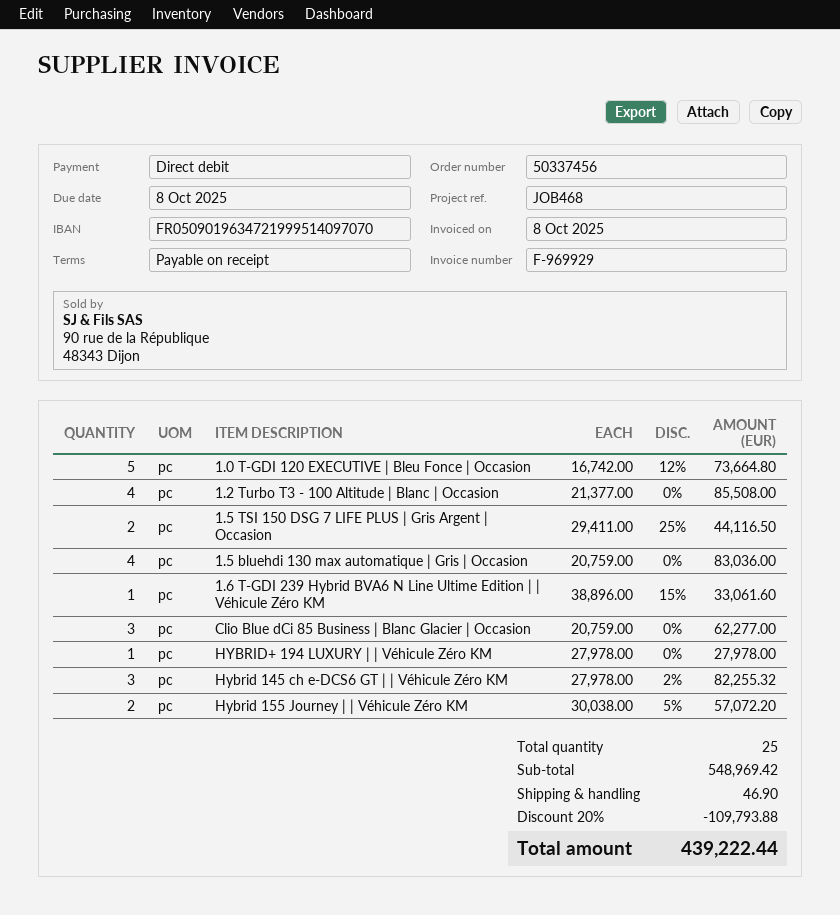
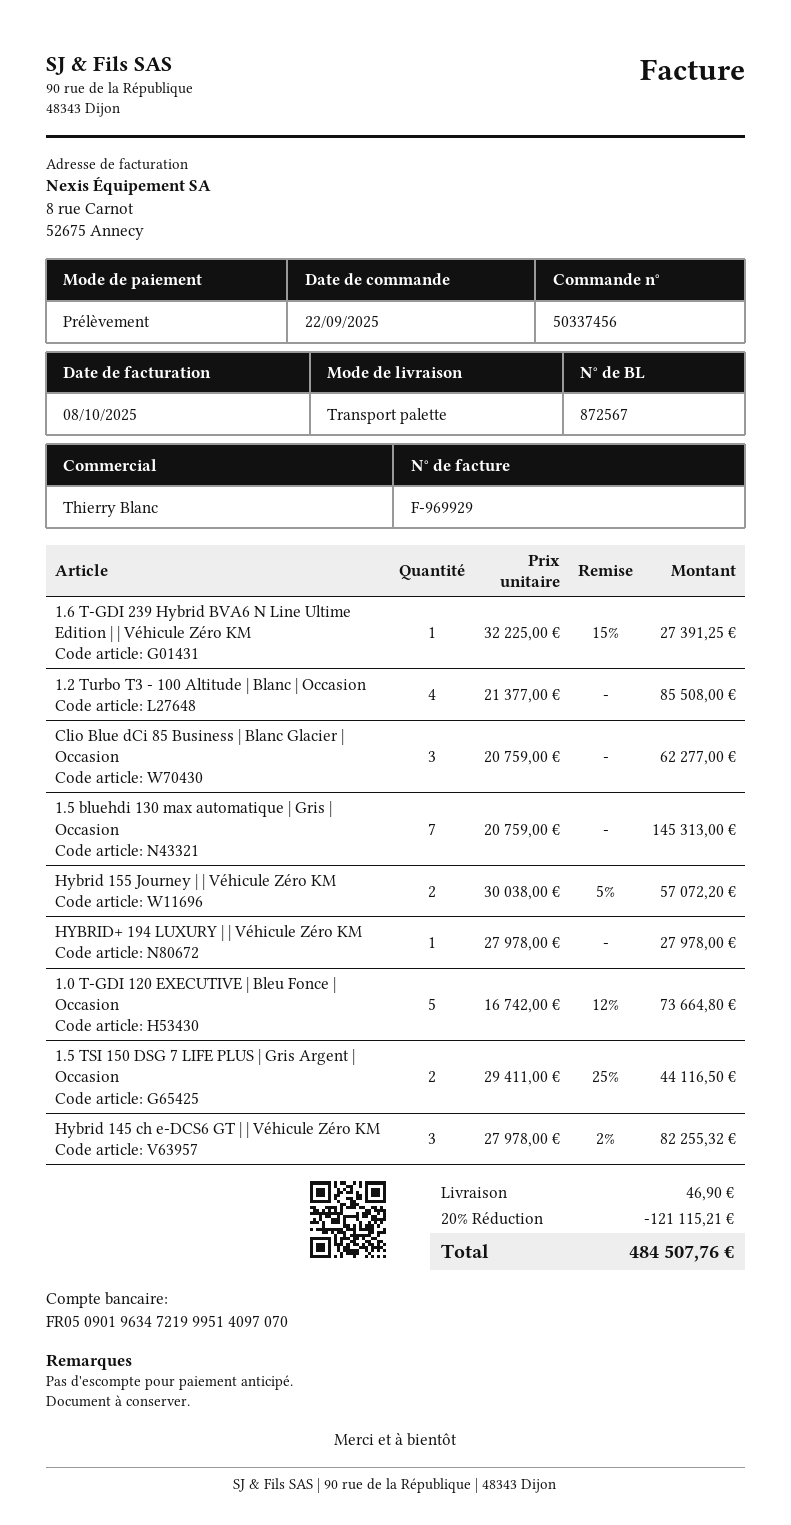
1.5 bluehdi 130 max automatique | Gris | Occasion: 4 x 20759.00 = 83036.00 -> 7 x 20759.00 = 145313.00
1.6 T-GDI 239 Hybrid BVA6 N Line Ultime Edition | | Véhicule Zéro KM: 1 x 38896.00 - 15% = 33061.60 -> 1 x 32225.00 - 15% = 27391.25
discount: 20% = 109793.88 -> 20% = 121115.21
total: 439222.44 -> 484507.76

